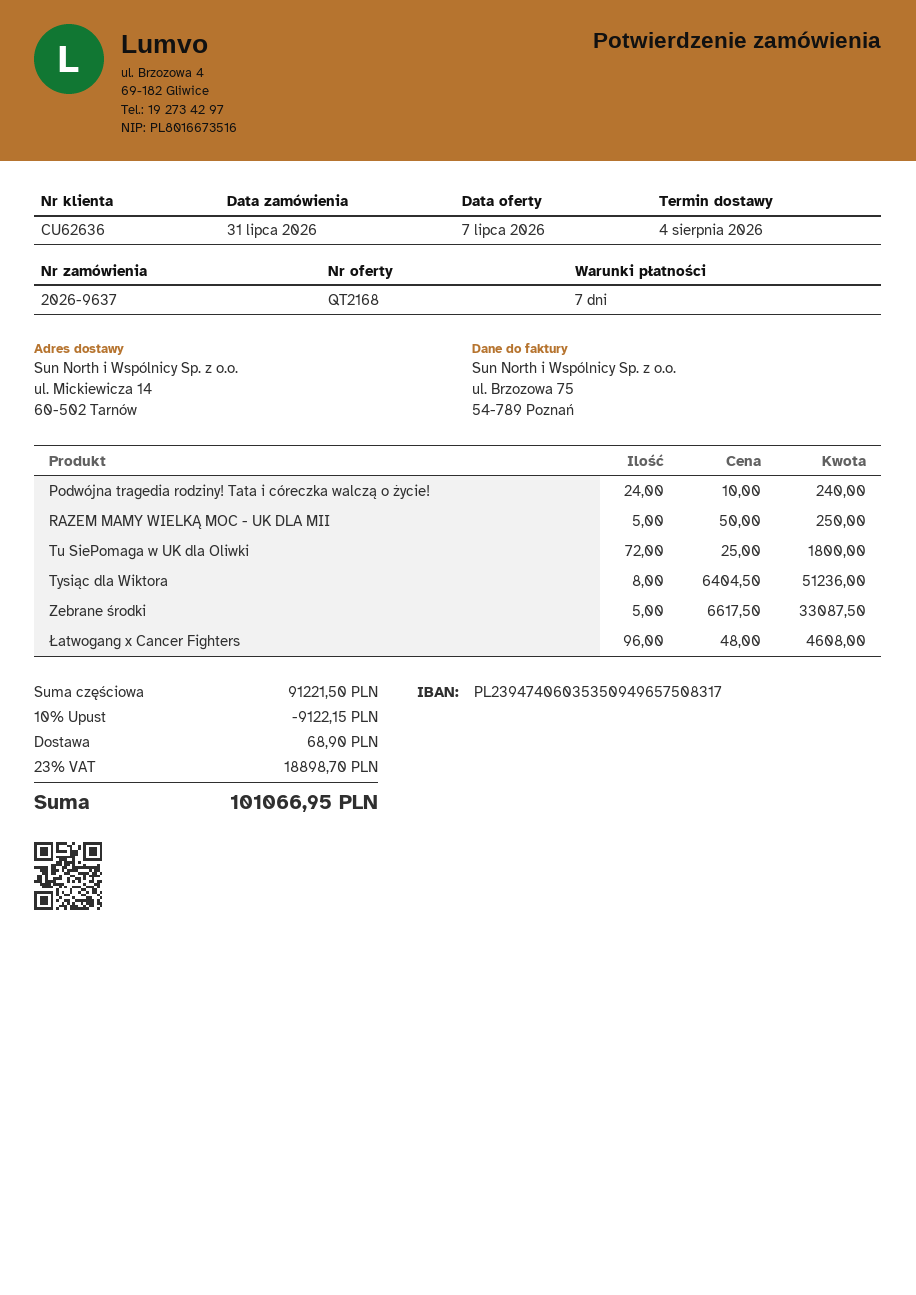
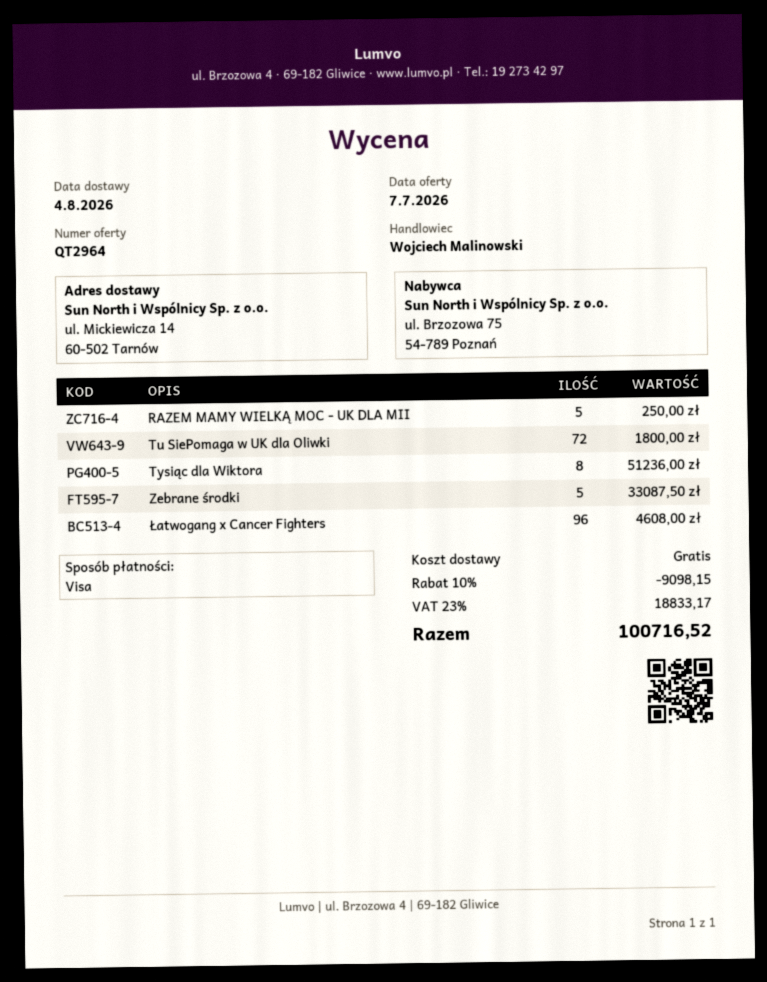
quote number: QT2168 -> QT2964
Podwójna tragedia rodziny! Tata i córeczka walczą o życie!: 24 for 240.00 -> none
discount: 10% = 9122.15 -> 10% = 9098.15
shipping: 68.90 -> 0.00
tax: 23% = 18898.70 -> 23% = 18833.17
total: 101066.95 -> 100716.52

